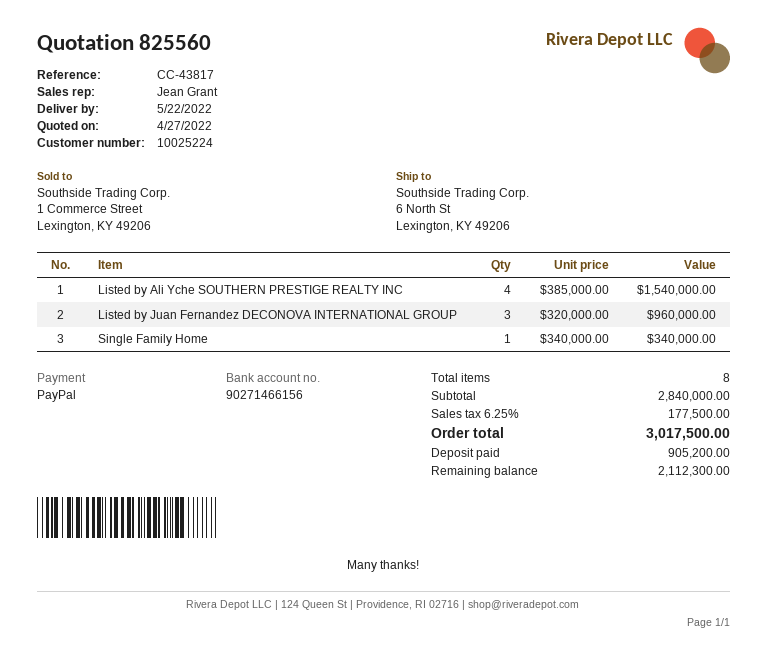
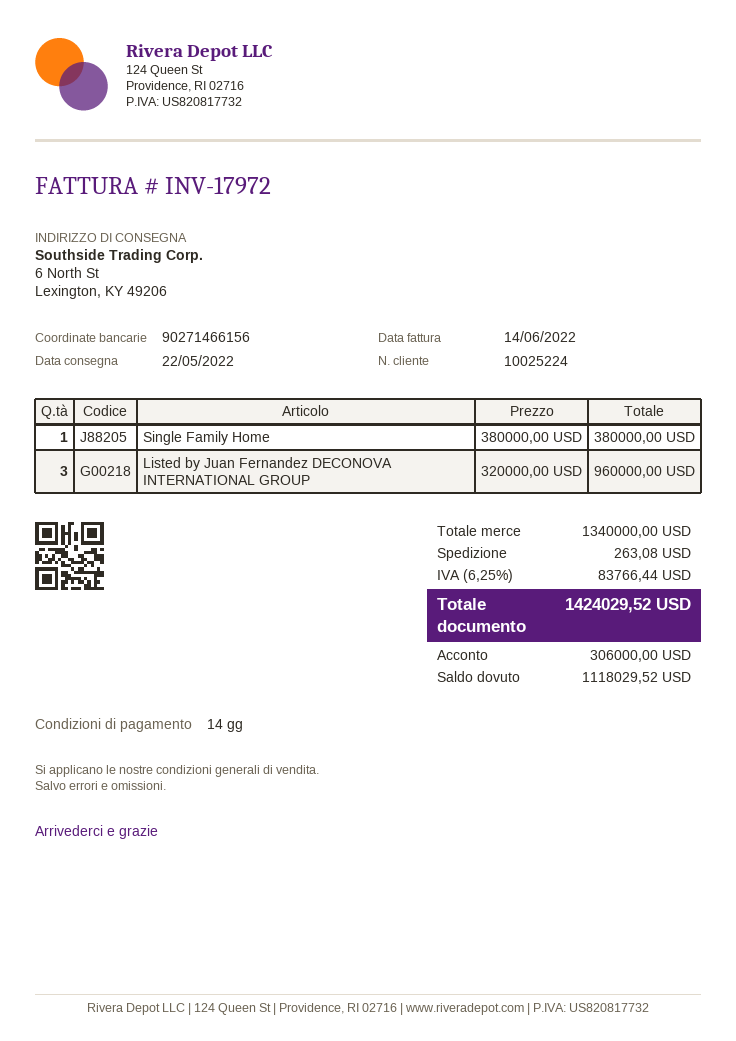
Listed by Ali Yche SOUTHERN PRESTIGE REALTY INC: 4 x 385000.00 = 1540000.00 -> none
Single Family Home: 1 x 340000.00 = 340000.00 -> 1 x 380000.00 = 380000.00
subtotal: 2840000.00 -> 1340000.00
shipping: none -> 263.08
tax: 6.25% = 177500.00 -> 6.25% = 83766.44
total: 3017500.00 -> 1424029.52
deposit: 905200.00 -> 306000.00
balance: 2112300.00 -> 1118029.52

